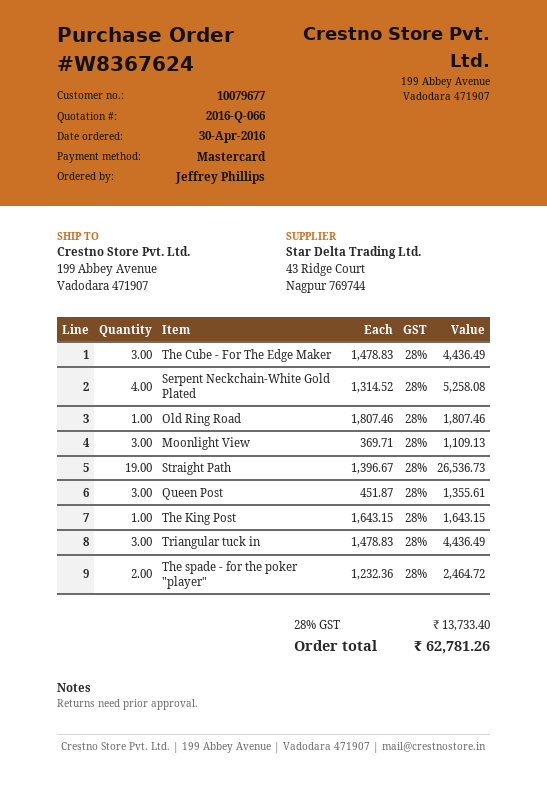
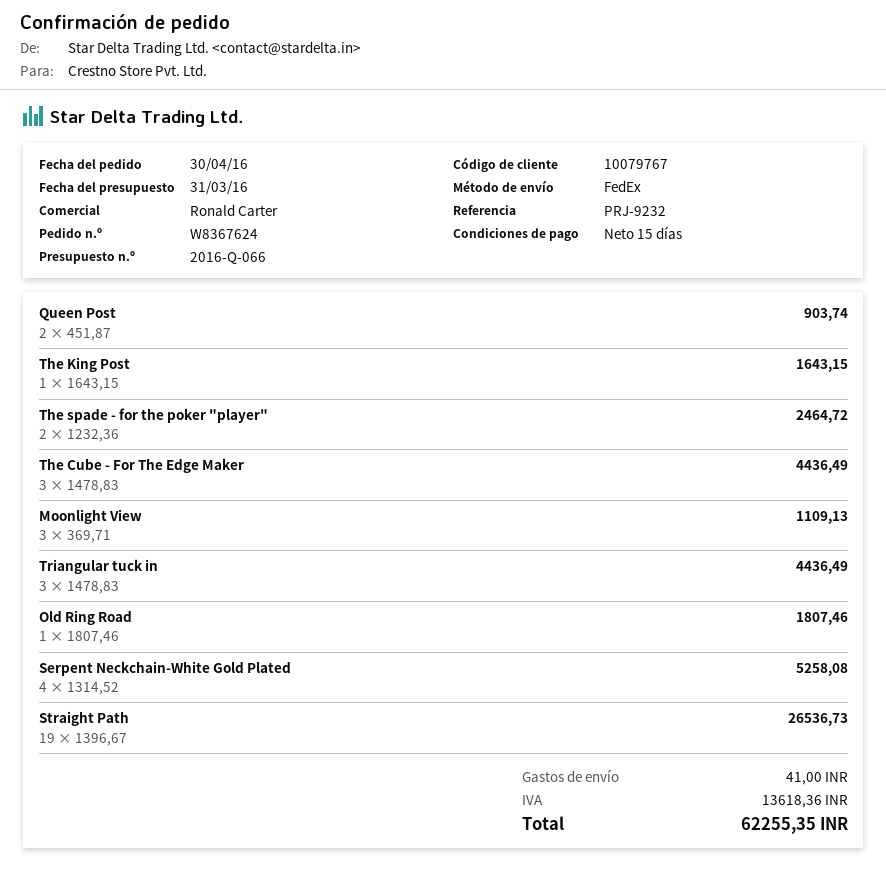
customer number: 10079677 -> 10079767
Queen Post: 3 x 451.87 = 1355.61 -> 2 x 451.87 = 903.74
shipping: none -> 41.00
tax: 13733.40 -> 13618.36
total: 62781.26 -> 62255.35

